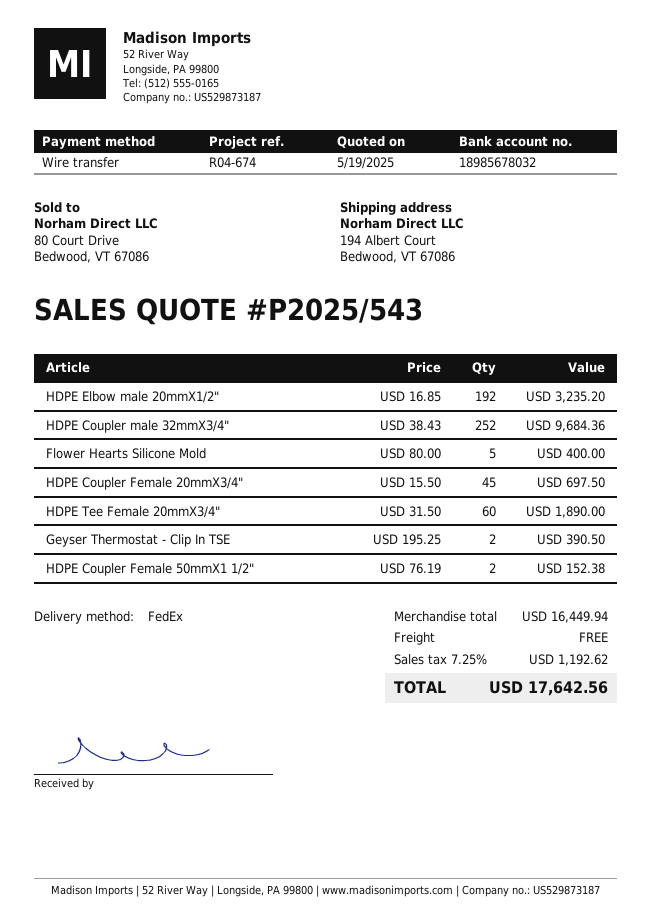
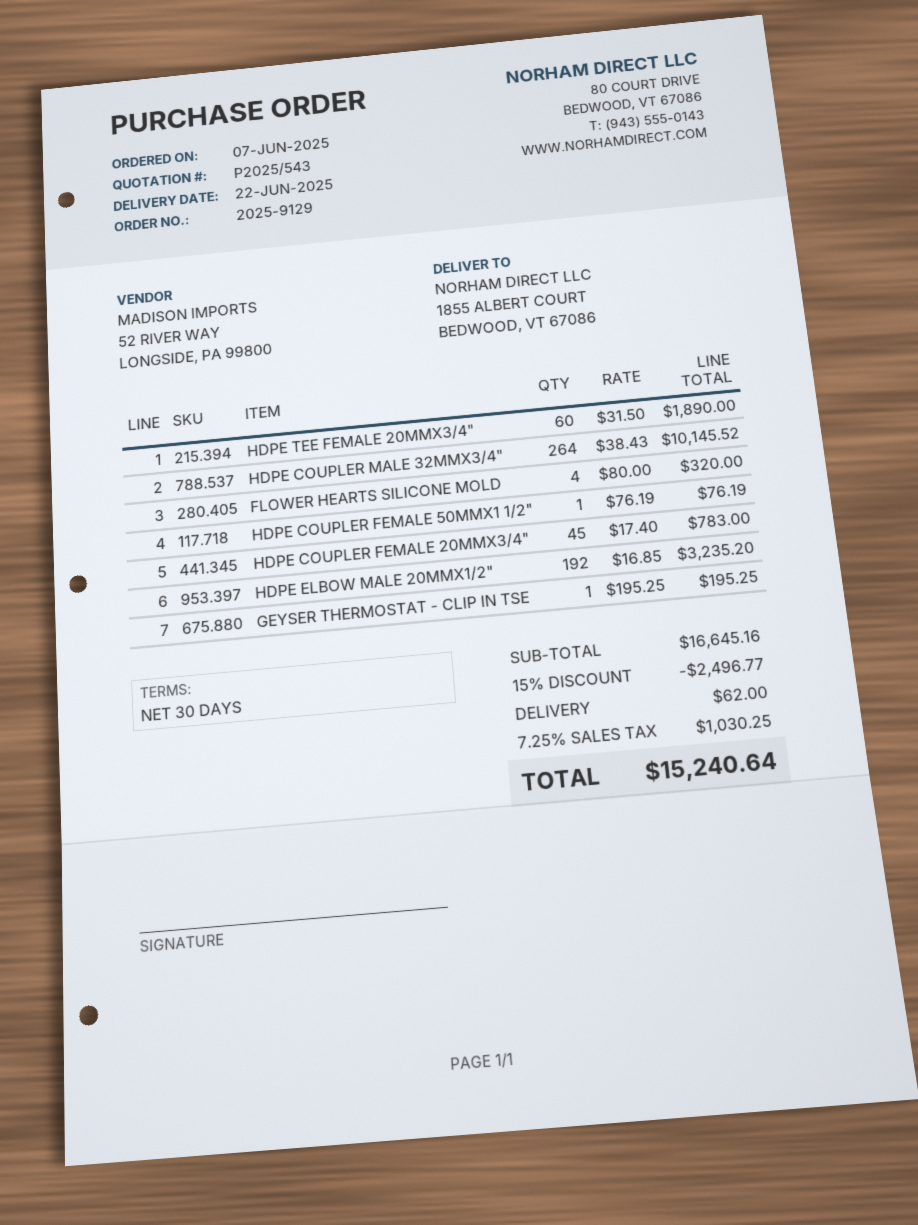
ship to: 194 Albert Court, Bedwood, VT 67086 -> 1855 ALBERT COURT, BEDWOOD, VT 67086
HDPE Coupler male 32mmX3/4": 252 x 38.43 = 9684.36 -> 264 x 38.43 = 10145.52
Flower Hearts Silicone Mold: 5 x 80.00 = 400.00 -> 4 x 80.00 = 320.00
HDPE Coupler Female 20mmX3/4": 45 x 15.50 = 697.50 -> 45 x 17.40 = 783.00
Geyser Thermostat - Clip In TSE: 2 x 195.25 = 390.50 -> 1 x 195.25 = 195.25
HDPE Coupler Female 50mmX1 1/2": 2 x 76.19 = 152.38 -> 1 x 76.19 = 76.19
subtotal: 16449.94 -> 16645.16
discount: none -> 15% = 2496.77
shipping: 0.00 -> 62.00
tax: 7.25% = 1192.62 -> 7.25% = 1030.25
total: 17642.56 -> 15240.64

